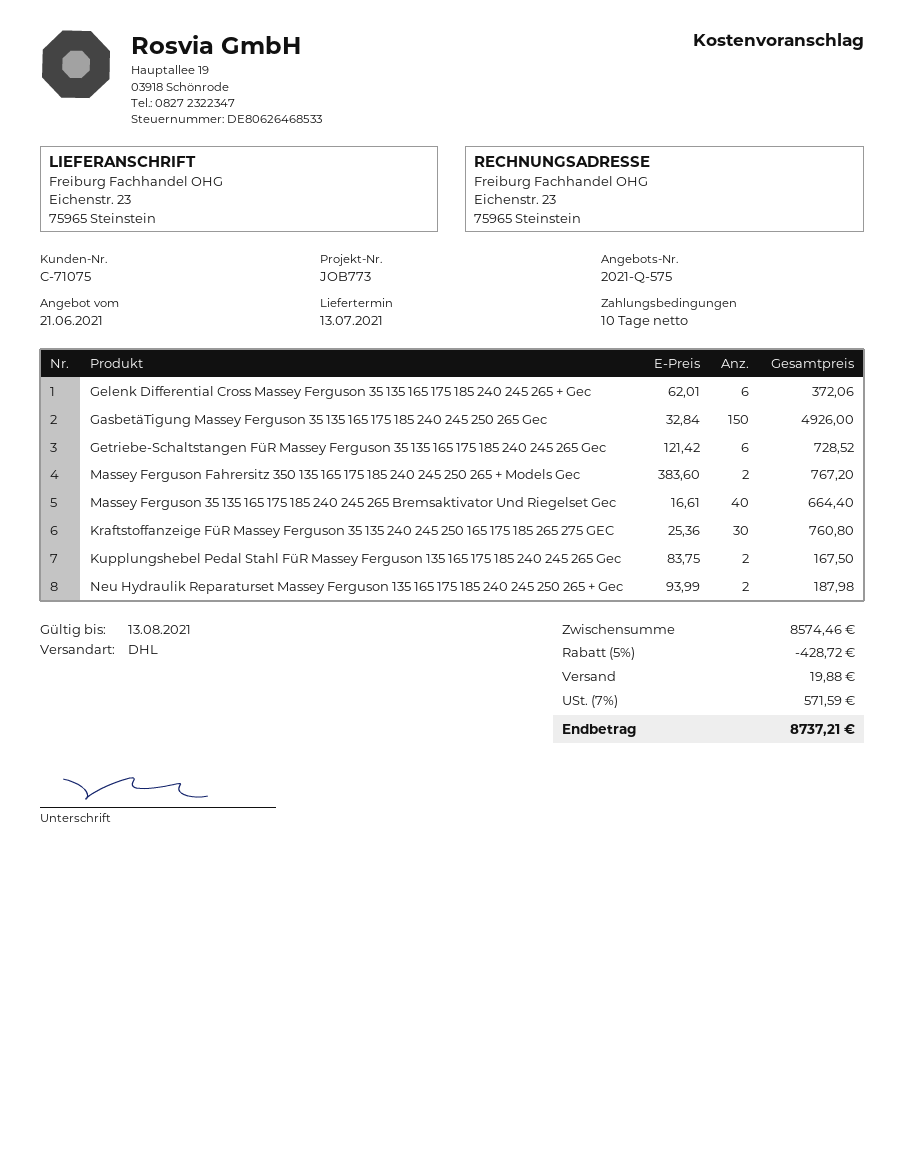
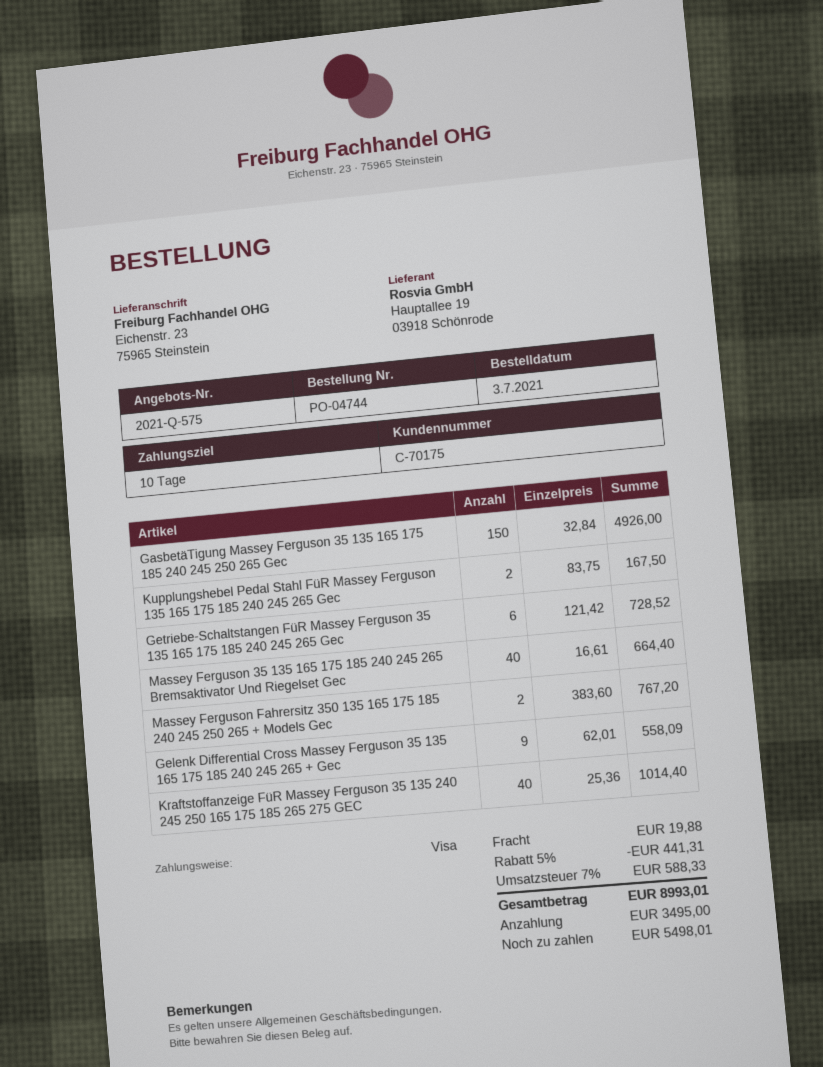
customer number: C-71075 -> C-70175
Gelenk Differential Cross Massey Ferguson 35 135 165 175 185 240 245 265 + Gec: 6 x 62.01 = 372.06 -> 9 x 62.01 = 558.09
Kraftstoffanzeige FüR Massey Ferguson 35 135 240 245 250 165 175 185 265 275 GEC: 30 x 25.36 = 760.80 -> 40 x 25.36 = 1014.40
Neu Hydraulik Reparaturset Massey Ferguson 135 165 175 185 240 245 250 265 + Gec: 2 x 93.99 = 187.98 -> none
discount: 5% = 428.72 -> 5% = 441.31
tax: 7% = 571.59 -> 7% = 588.33
total: 8737.21 -> 8993.01

